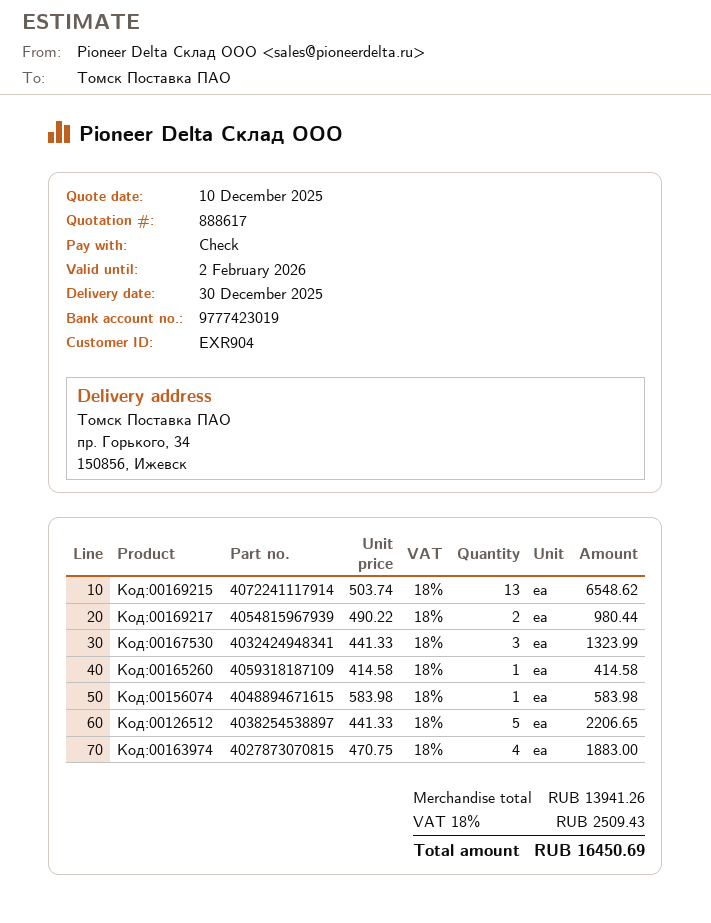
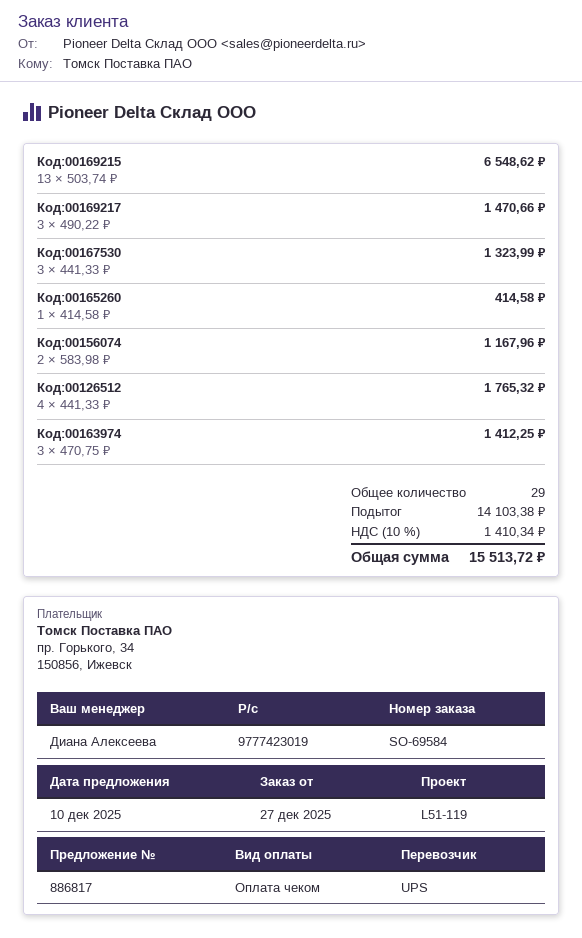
quote number: 888617 -> 886817
Код:00169217: 2 x 490.22 = 980.44 -> 3 x 490.22 = 1470.66
Код:00156074: 1 x 583.98 = 583.98 -> 2 x 583.98 = 1167.96
Код:00126512: 5 x 441.33 = 2206.65 -> 4 x 441.33 = 1765.32
Код:00163974: 4 x 470.75 = 1883.00 -> 3 x 470.75 = 1412.25
subtotal: 13941.26 -> 14103.38
tax: 18% = 2509.43 -> 10% = 1410.34
total: 16450.69 -> 15513.72

